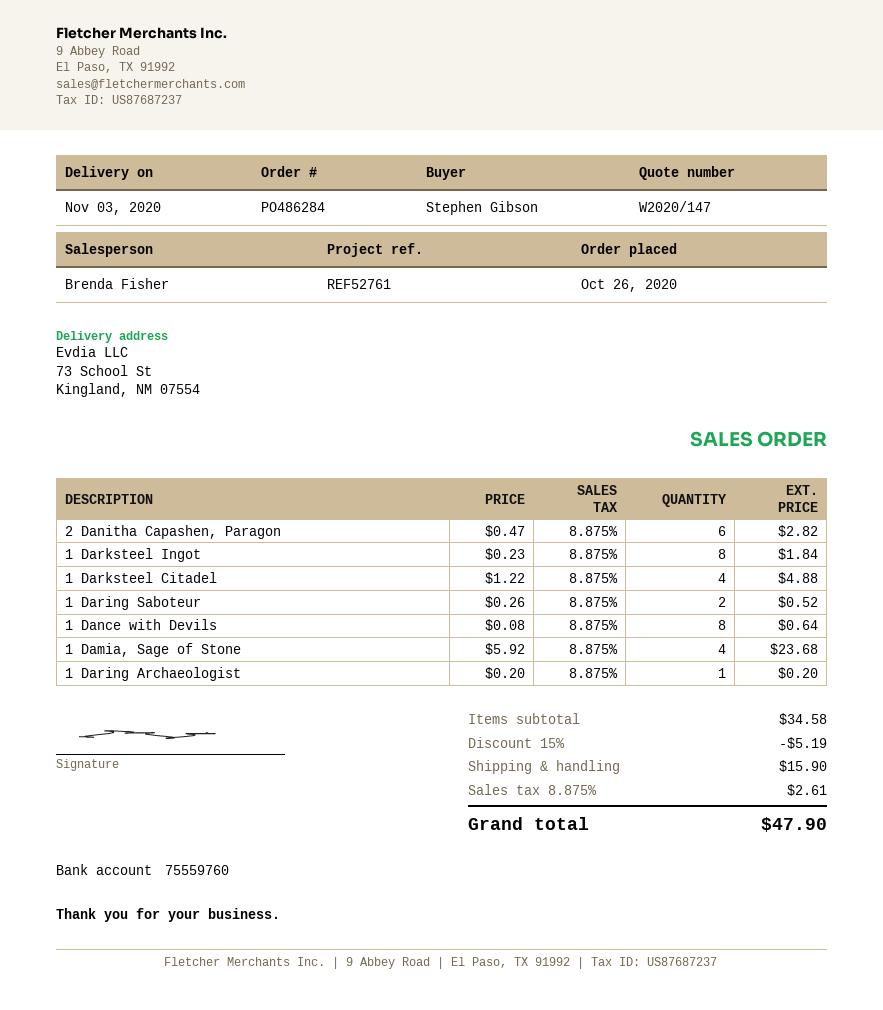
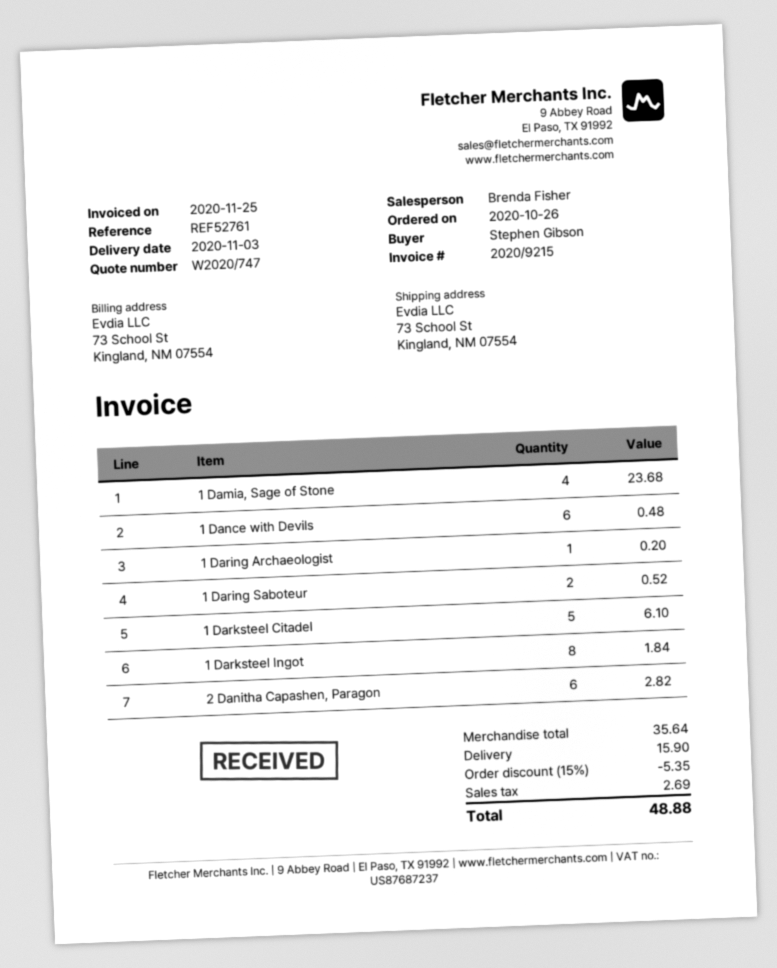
quote number: W2020/147 -> W2020/747
1 Darksteel Citadel: 4 for 4.88 -> 5 for 6.10
1 Dance with Devils: 8 for 0.64 -> 6 for 0.48
subtotal: 34.58 -> 35.64
discount: 15% = 5.19 -> 15% = 5.35
tax: 2.61 -> 2.69
total: 47.90 -> 48.88

